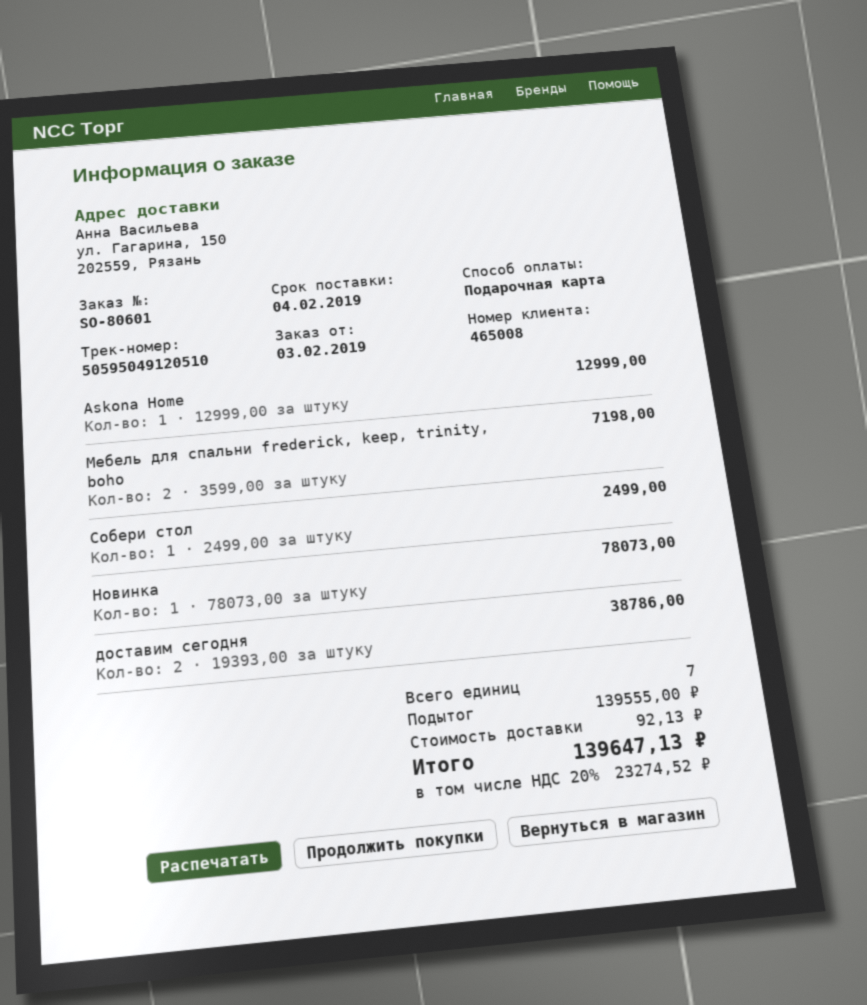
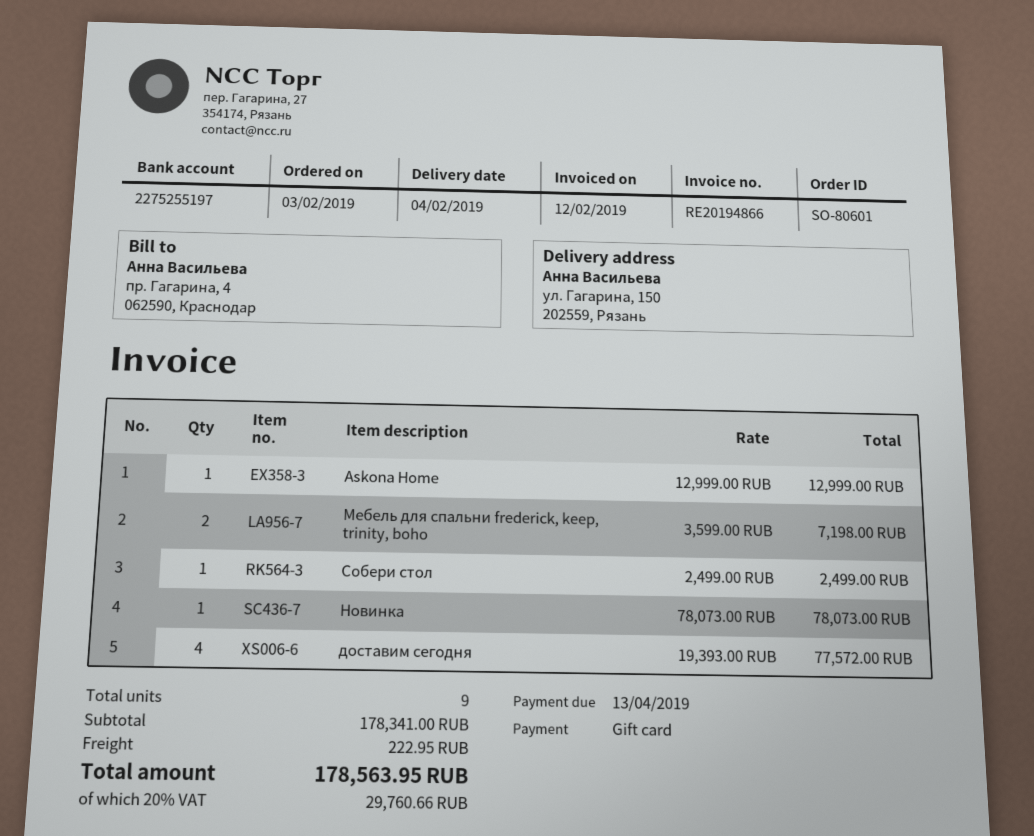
доставим сегодня: 2 x 19393.00 = 38786.00 -> 4 x 19393.00 = 77572.00
total quantity: 7 -> 9
subtotal: 139555.00 -> 178341.00
shipping: 92.13 -> 222.95
tax: 20% = 23274.52 -> 20% = 29760.66
total: 139647.13 -> 178563.95

